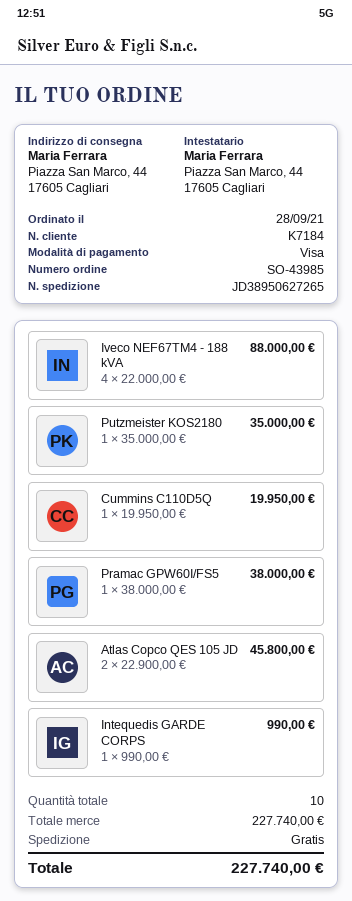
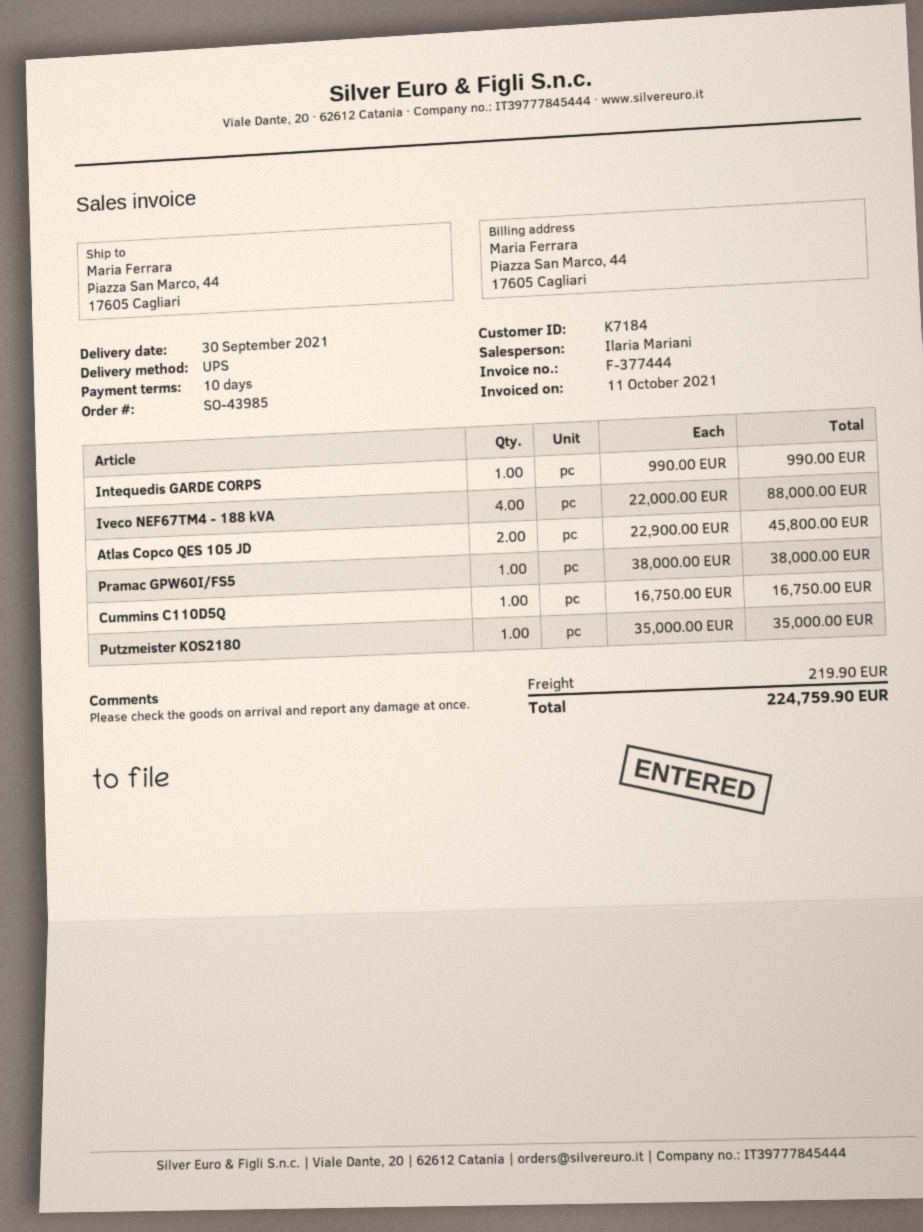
Cummins C110D5Q: 1 x 19950.00 = 19950.00 -> 1 x 16750.00 = 16750.00
shipping: 0.00 -> 219.90
total: 227740.00 -> 224759.90

